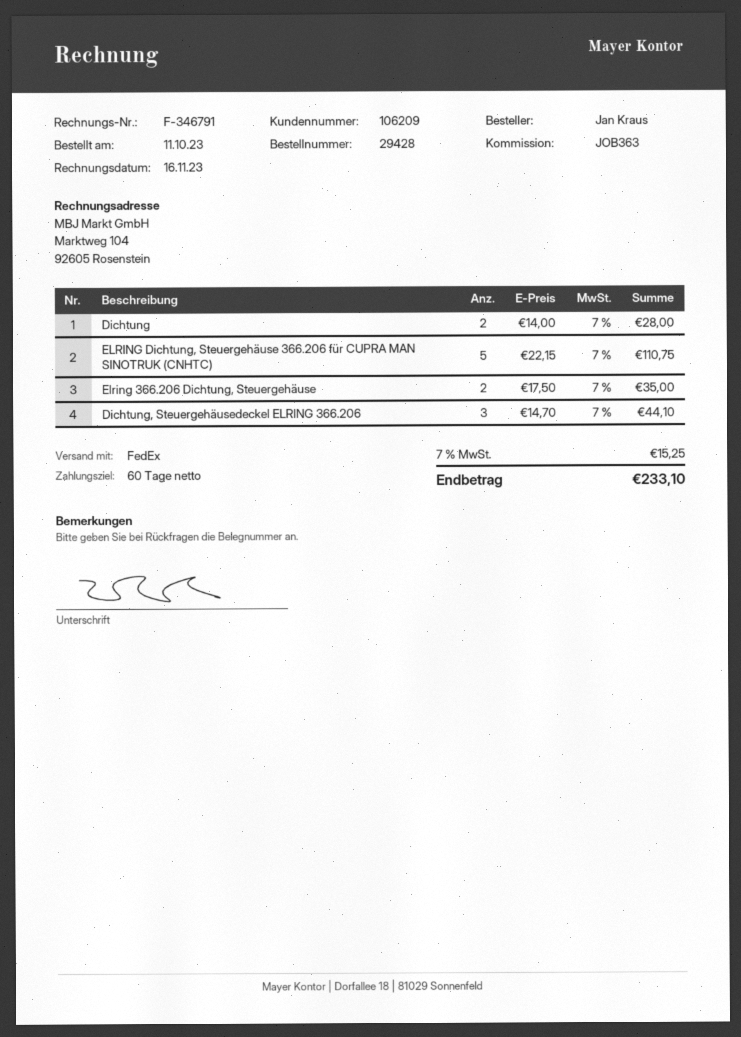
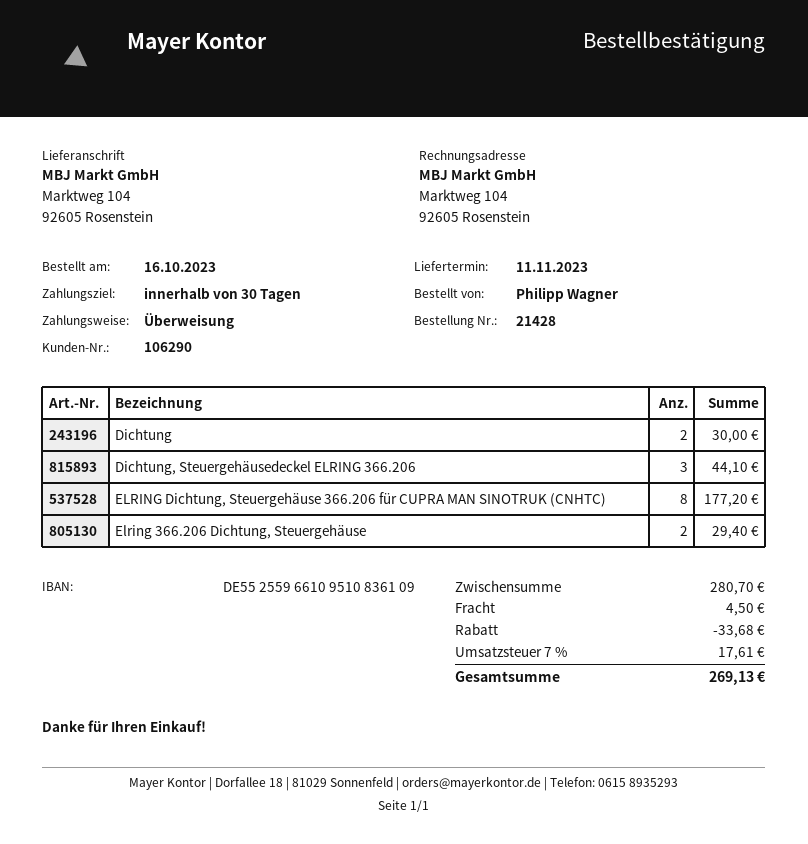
order number: 29428 -> 21428
order date: 2023-10-11 -> 2023-10-16
payment terms: 60 days -> 30 days
customer number: 106209 -> 106290
ordered by: Jan Kraus -> Philipp Wagner
Dichtung: 2 for 28.00 -> 2 for 30.00
ELRING Dichtung, Steuergehäuse 366.206 für CUPRA MAN SINOTRUK (CNHTC): 5 for 110.75 -> 8 for 177.20
Elring 366.206 Dichtung, Steuergehäuse: 2 for 35.00 -> 2 for 29.40
discount: none -> 33.68
shipping: none -> 4.50
tax: 7% = 15.25 -> 7% = 17.61
total: 233.10 -> 269.13

